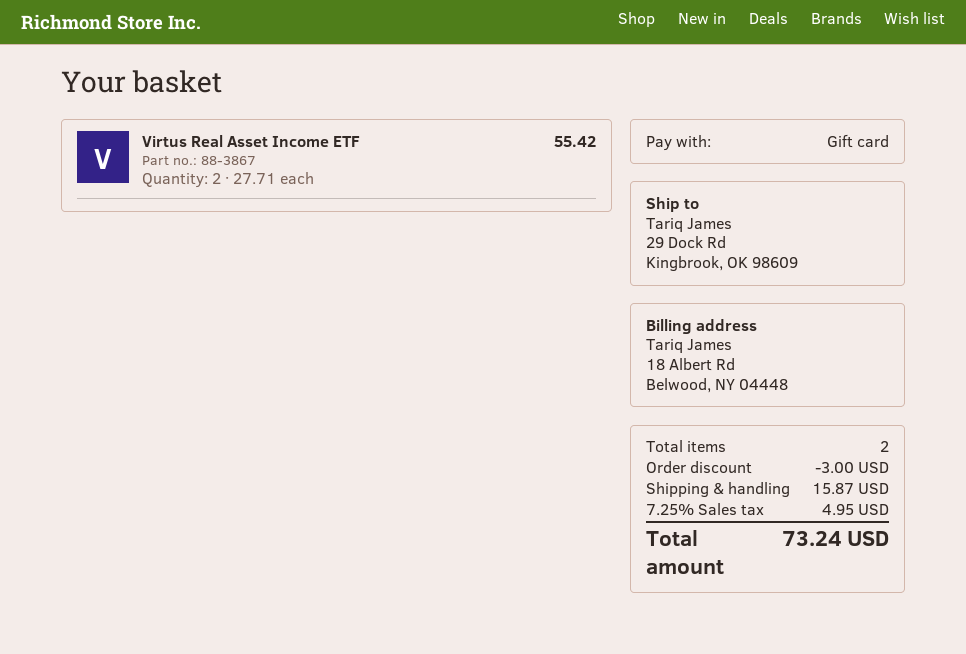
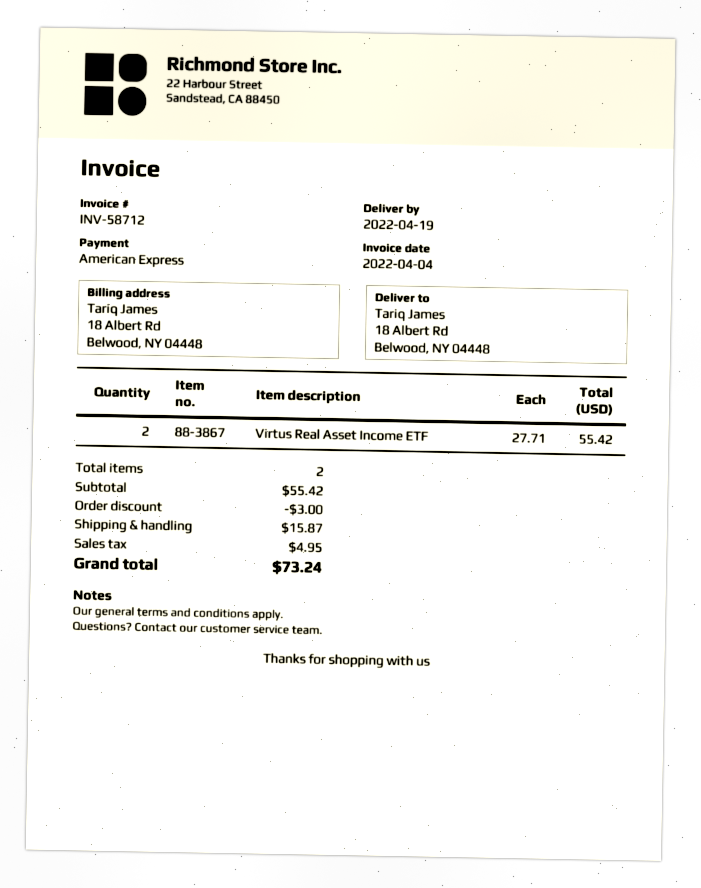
payment method: gift card -> American Express
ship to: 29 Dock Rd, Kingbrook, OK 98609 -> 18 Albert Rd, Belwood, NY 04448

